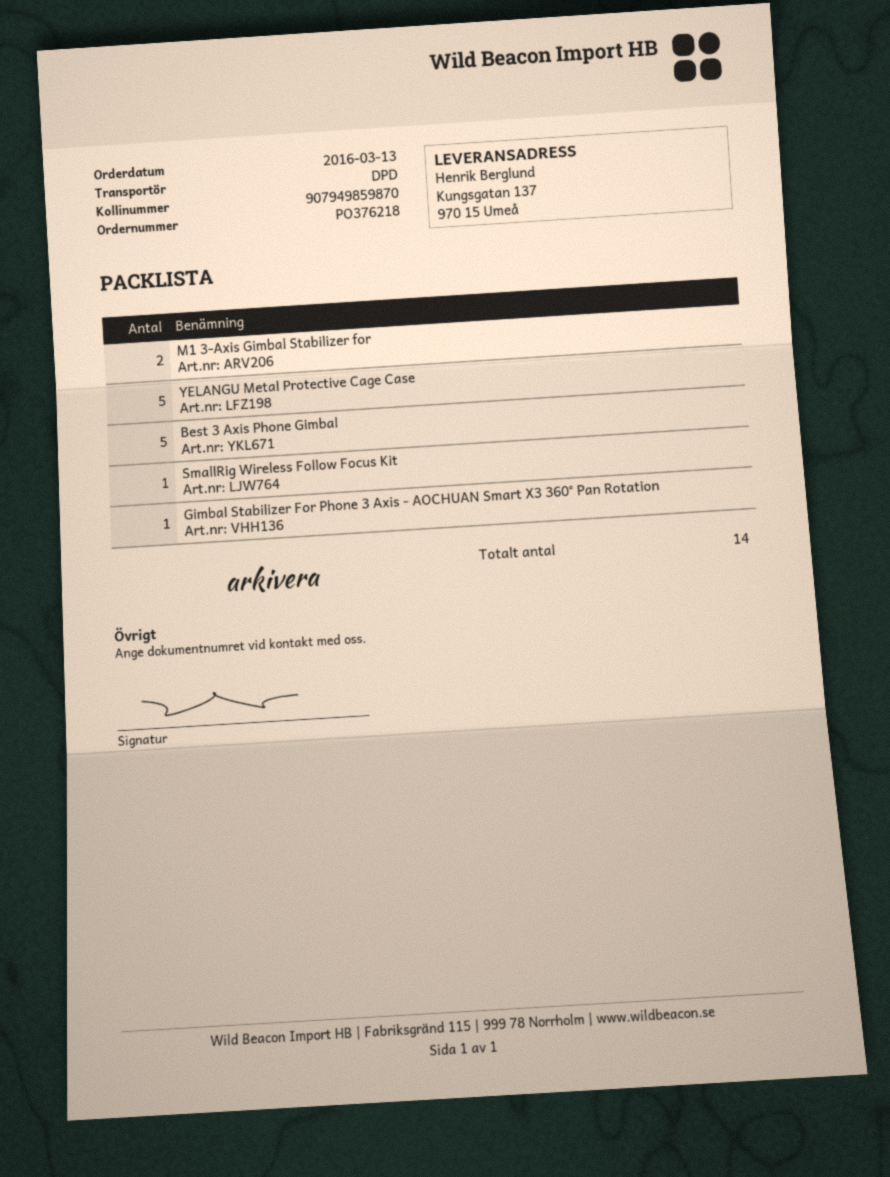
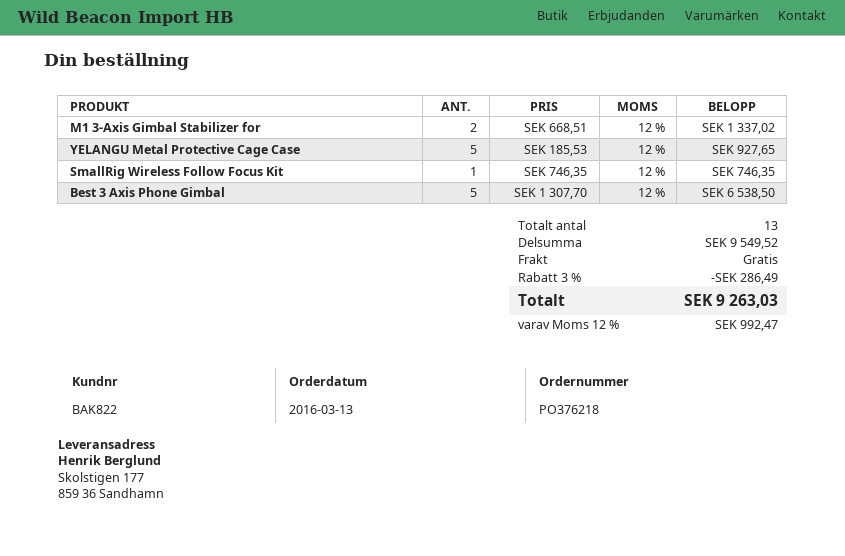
ship to: Kungsgatan 137, 970 15 Umeå -> Skolstigen 177, 859 36 Sandhamn
Gimbal Stabilizer For Phone 3 Axis - AOCHUAN Smart X3 360° Pan Rotation: 1 -> none
total quantity: 14 -> 13

